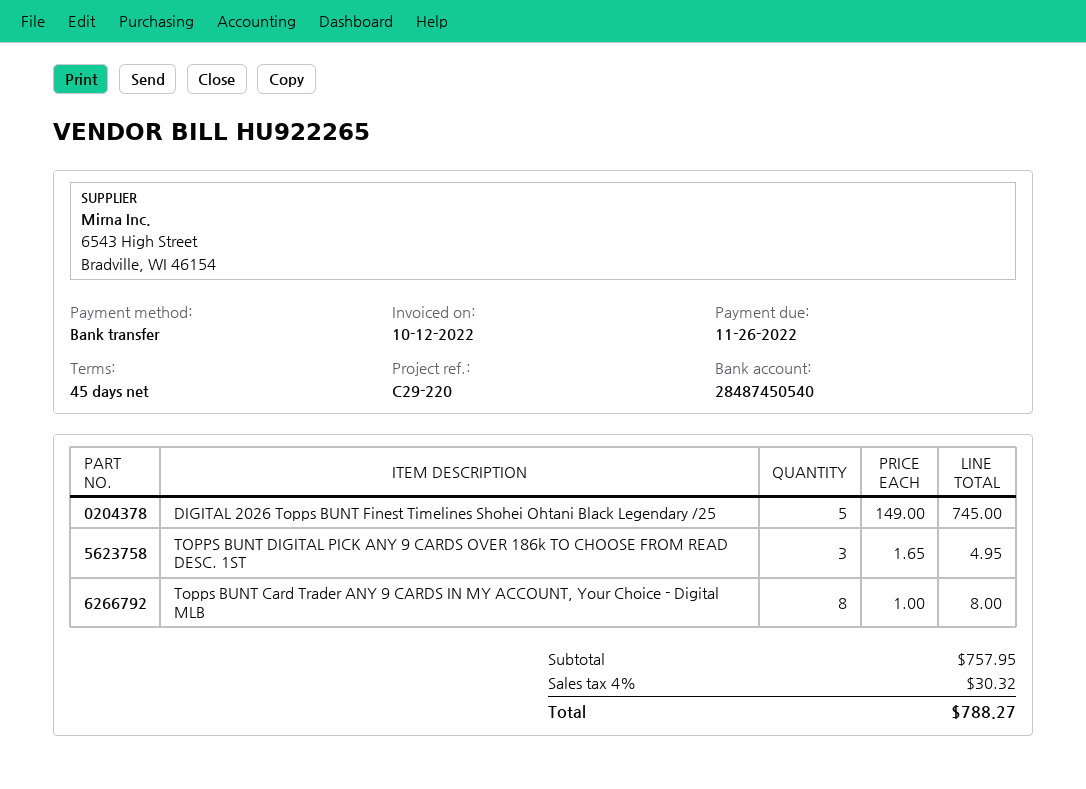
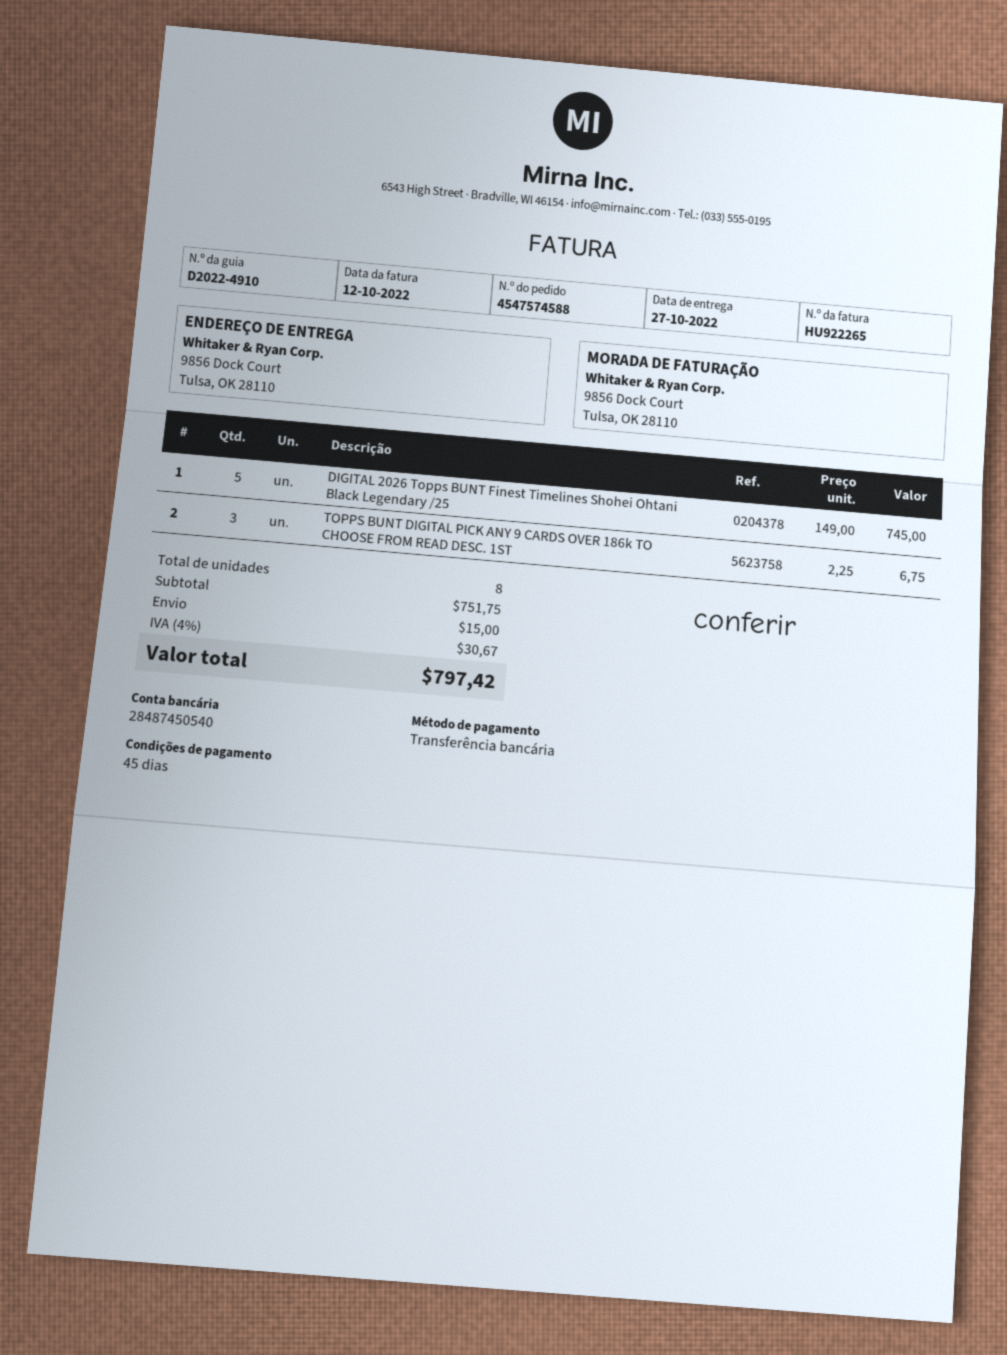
TOPPS BUNT DIGITAL PICK ANY 9 CARDS OVER 186k TO CHOOSE FROM READ DESC. 1ST: 3 x 1.65 = 4.95 -> 3 x 2.25 = 6.75
Topps BUNT Card Trader ANY 9 CARDS IN MY ACCOUNT, Your Choice - Digital MLB: 8 x 1.00 = 8.00 -> none
subtotal: 757.95 -> 751.75
shipping: none -> 15.00
tax: 4% = 30.32 -> 4% = 30.67
total: 788.27 -> 797.42

